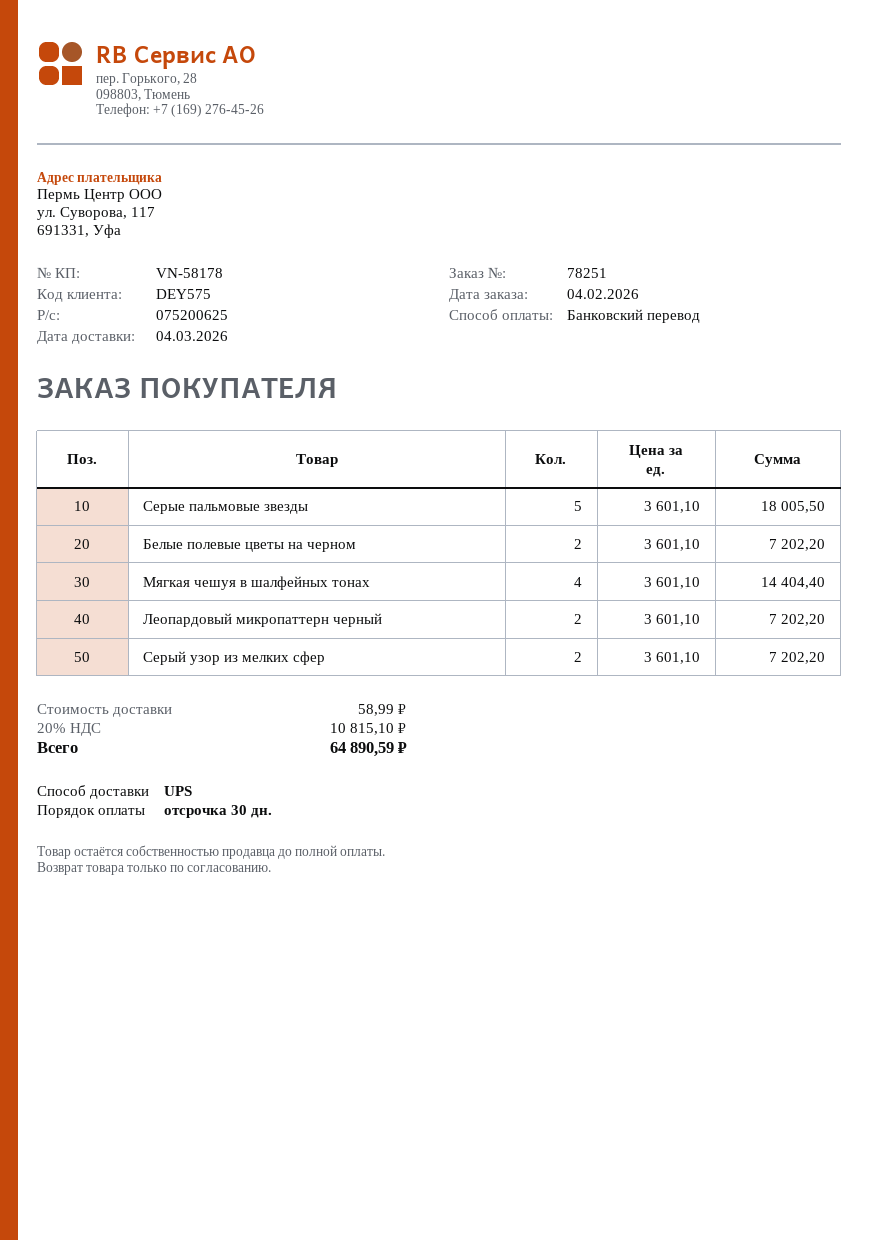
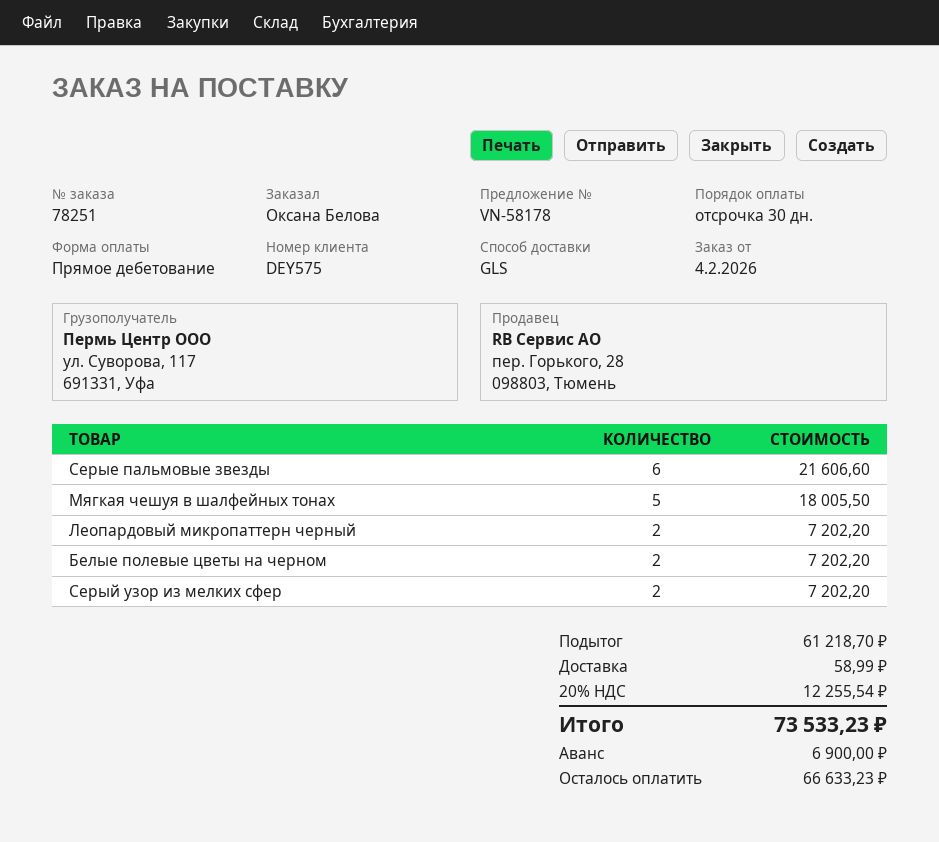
payment method: bank transfer -> direct debit
shipping method: UPS -> GLS
Серые пальмовые звезды: 5 for 18005.50 -> 6 for 21606.60
Мягкая чешуя в шалфейных тонах: 4 for 14404.40 -> 5 for 18005.50
tax: 20% = 10815.10 -> 20% = 12255.54
total: 64890.59 -> 73533.23

